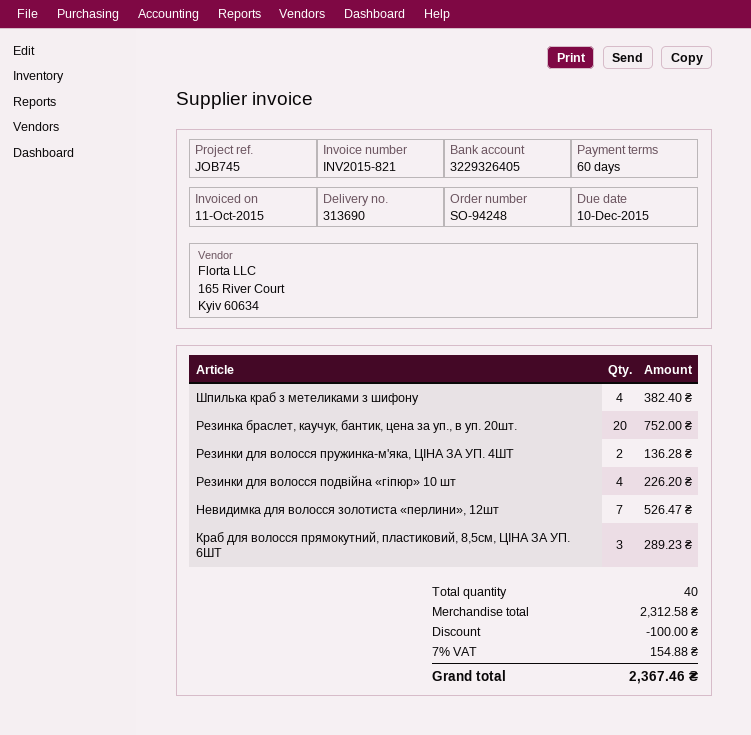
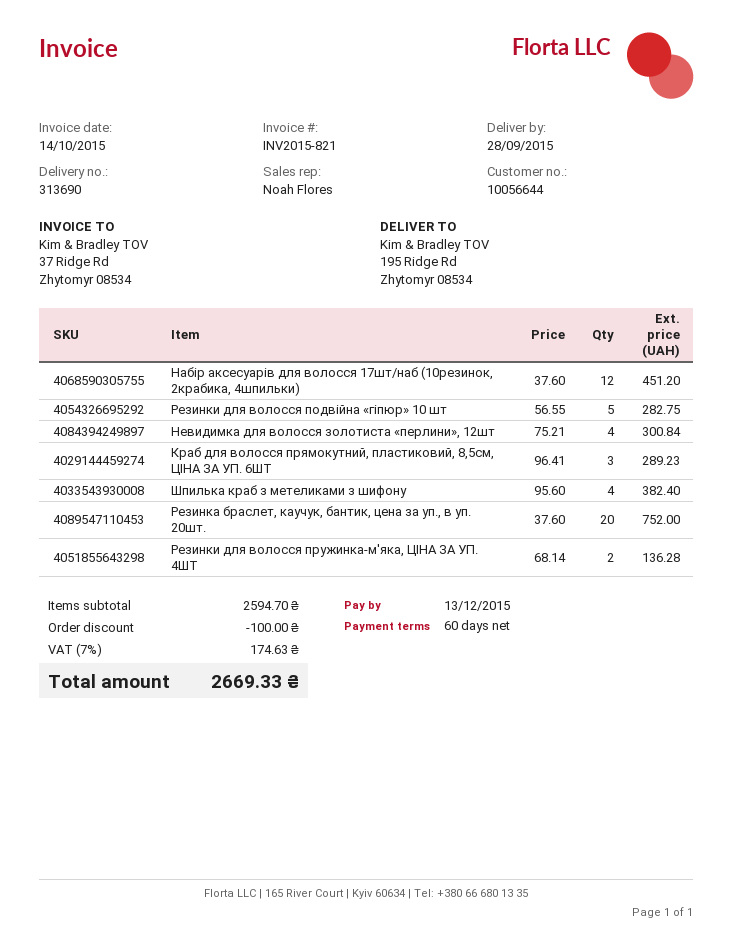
invoice date: 2015-10-11 -> 2015-10-14
due date: 2015-12-10 -> 2015-12-13
Резинки для волосся подвійна «гіпюр» 10 шт: 4 for 226.20 -> 5 for 282.75
Невидимка для волосся золотиста «перлини», 12шт: 7 for 526.47 -> 4 for 300.84
Набір аксесуарів для волосся 17шт/наб (10резинок, 2крабика, 4шпильки): none -> 12 for 451.20
subtotal: 2312.58 -> 2594.70
tax: 7% = 154.88 -> 7% = 174.63
total: 2367.46 -> 2669.33

